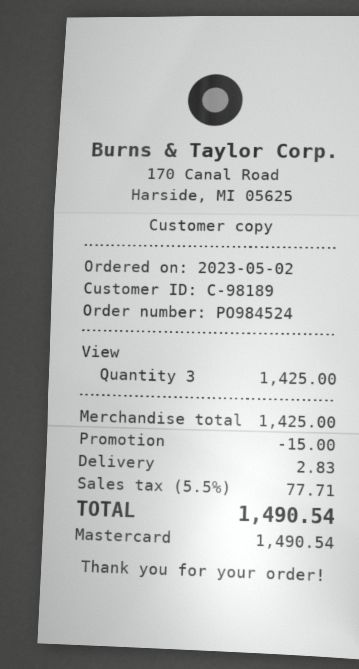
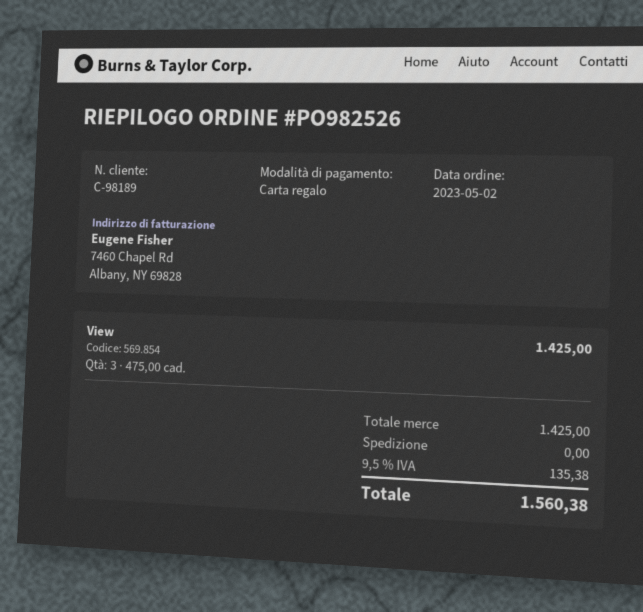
order number: PO984524 -> PO982526
payment method: Mastercard -> gift card
discount: 15.00 -> none
shipping: 2.83 -> 0.00
tax: 5.5% = 77.71 -> 9.5% = 135.38
total: 1490.54 -> 1560.38

